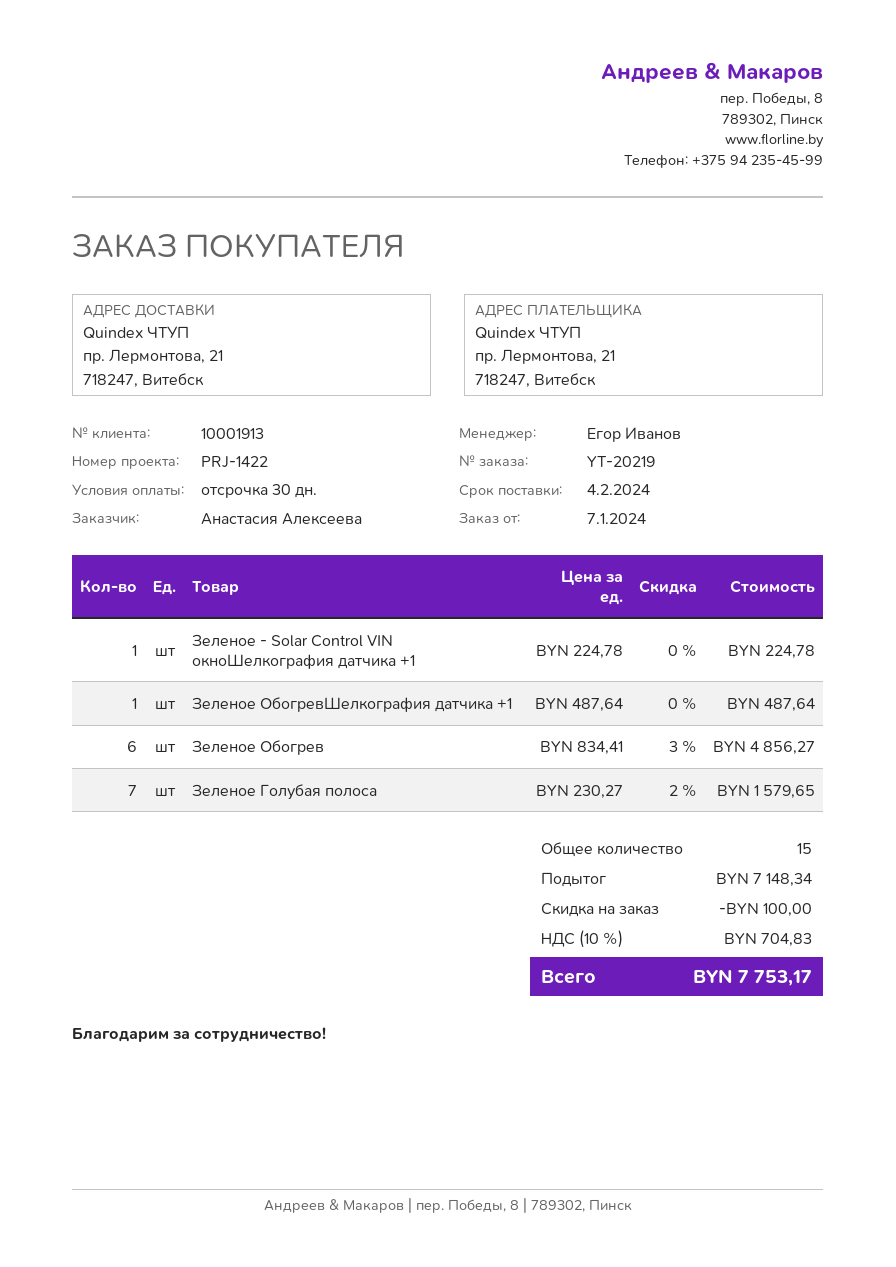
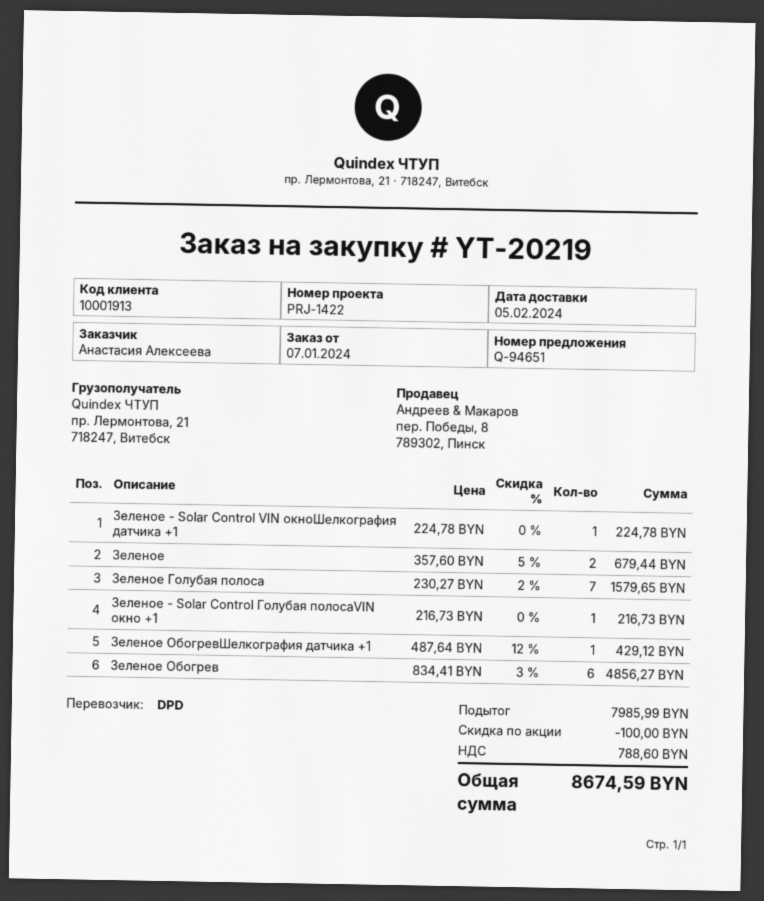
delivery date: 2024-02-04 -> 2024-02-05
Зеленое ОбогревШелкография датчика +1: 1 x 487.64 = 487.64 -> 1 x 487.64 - 12% = 429.12
Зеленое: none -> 2 x 357.60 - 5% = 679.44
Зеленое - Solar Control Голубая полосаVIN окно +1: none -> 1 x 216.73 = 216.73
subtotal: 7148.34 -> 7985.99
tax: 704.83 -> 788.60
total: 7753.17 -> 8674.59

